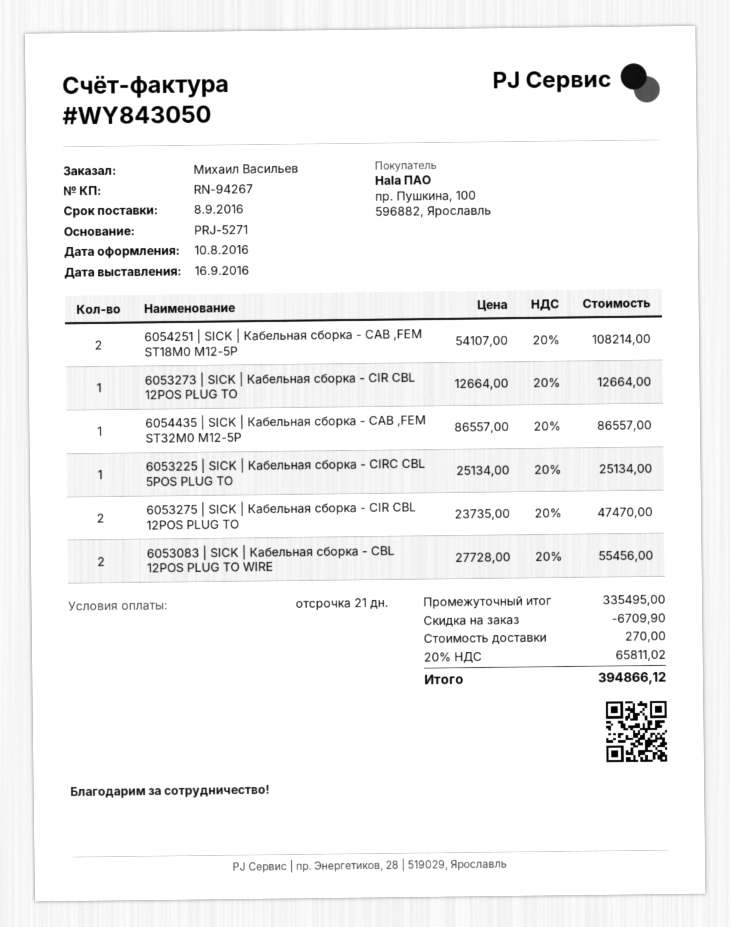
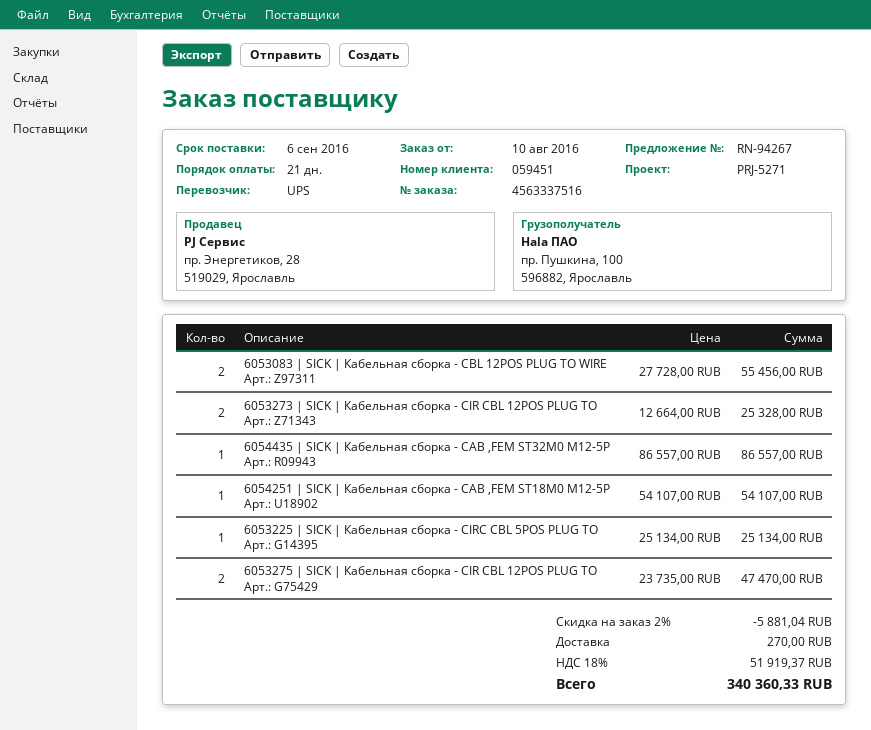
delivery date: 2016-09-08 -> 2016-09-06
6054251 | SICK | Кабельная сборка - CAB ,FEM ST18M0 M12-5P: 2 x 54107.00 = 108214.00 -> 1 x 54107.00 = 54107.00
6053273 | SICK | Кабельная сборка - CIR CBL 12POS PLUG TO: 1 x 12664.00 = 12664.00 -> 2 x 12664.00 = 25328.00
discount: 6709.90 -> 5881.04
tax: 20% = 65811.02 -> 18% = 51919.37
total: 394866.12 -> 340360.33

